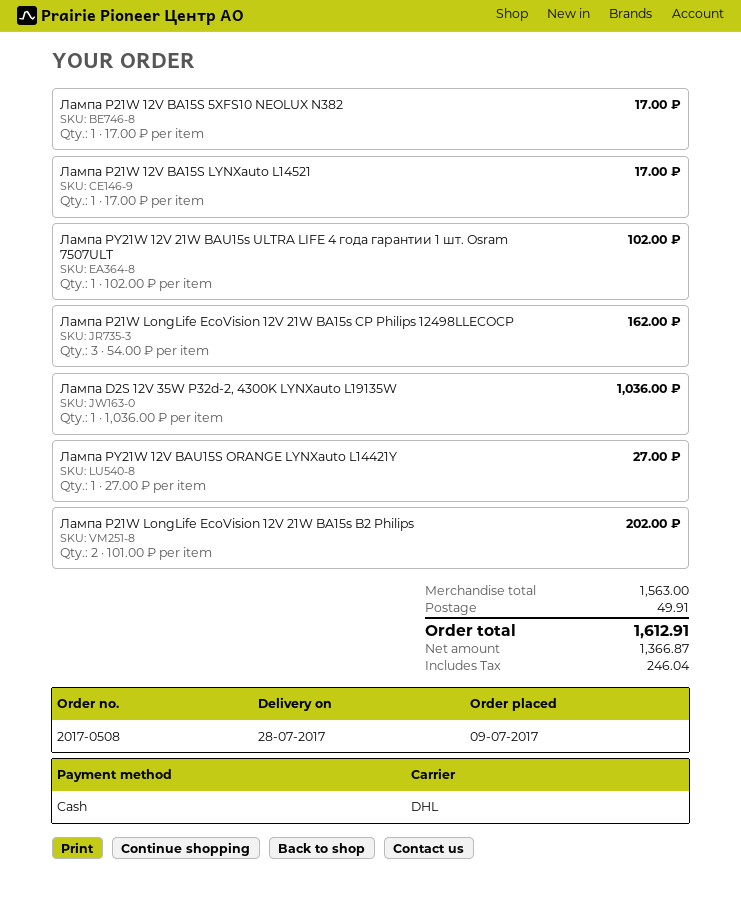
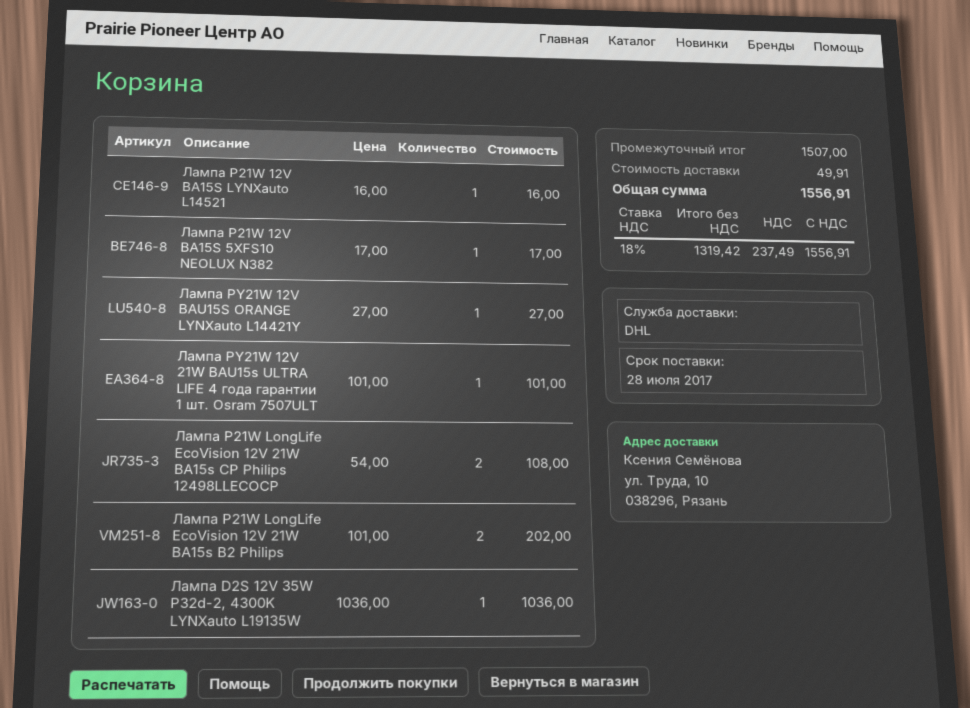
Лампа P21W 12V BA15S LYNXauto L14521: 1 x 17.00 = 17.00 -> 1 x 16.00 = 16.00
Лампа PY21W 12V 21W BAU15s ULTRA LIFE 4 года гарантии 1 шт. Osram 7507ULT: 1 x 102.00 = 102.00 -> 1 x 101.00 = 101.00
Лампа P21W LongLife EcoVision 12V 21W BA15s CP Philips 12498LLECOCP: 3 x 54.00 = 162.00 -> 2 x 54.00 = 108.00
subtotal: 1563.00 -> 1507.00
net: 1366.87 -> 1319.42
tax: 246.04 -> 237.49
total: 1612.91 -> 1556.91

